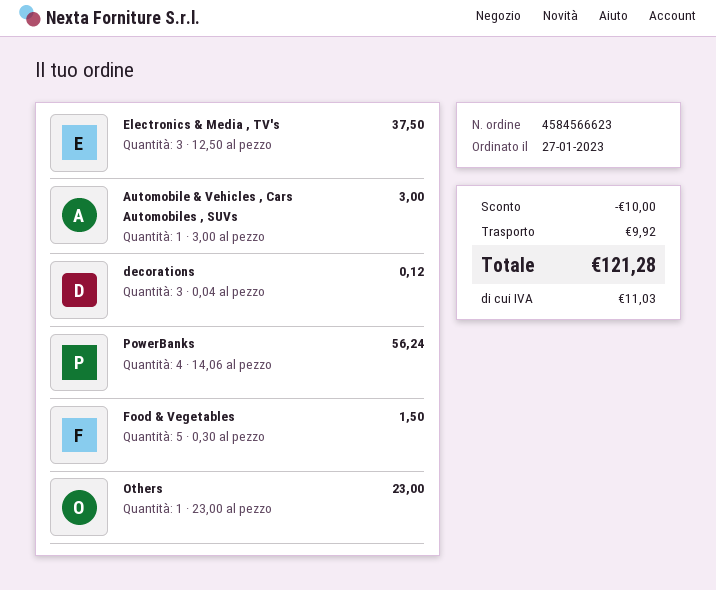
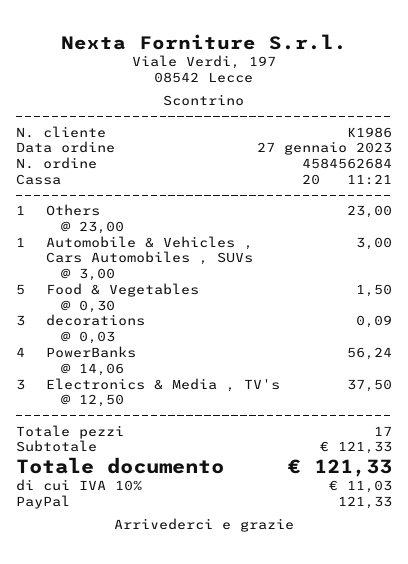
order number: 4584566623 -> 4584562684
decorations: 3 x 0.04 = 0.12 -> 3 x 0.03 = 0.09
discount: 10.00 -> none
shipping: 9.92 -> none
total: 121.28 -> 121.33

